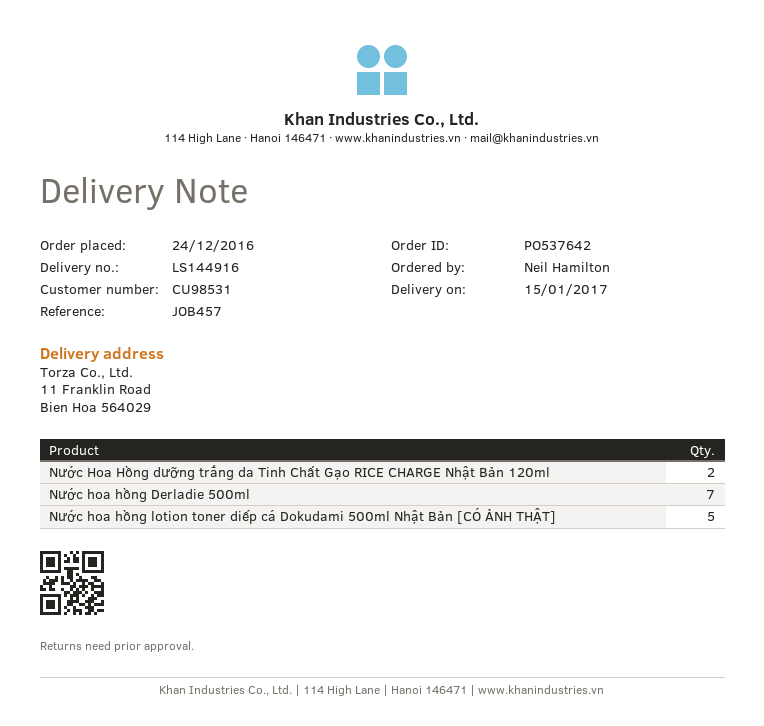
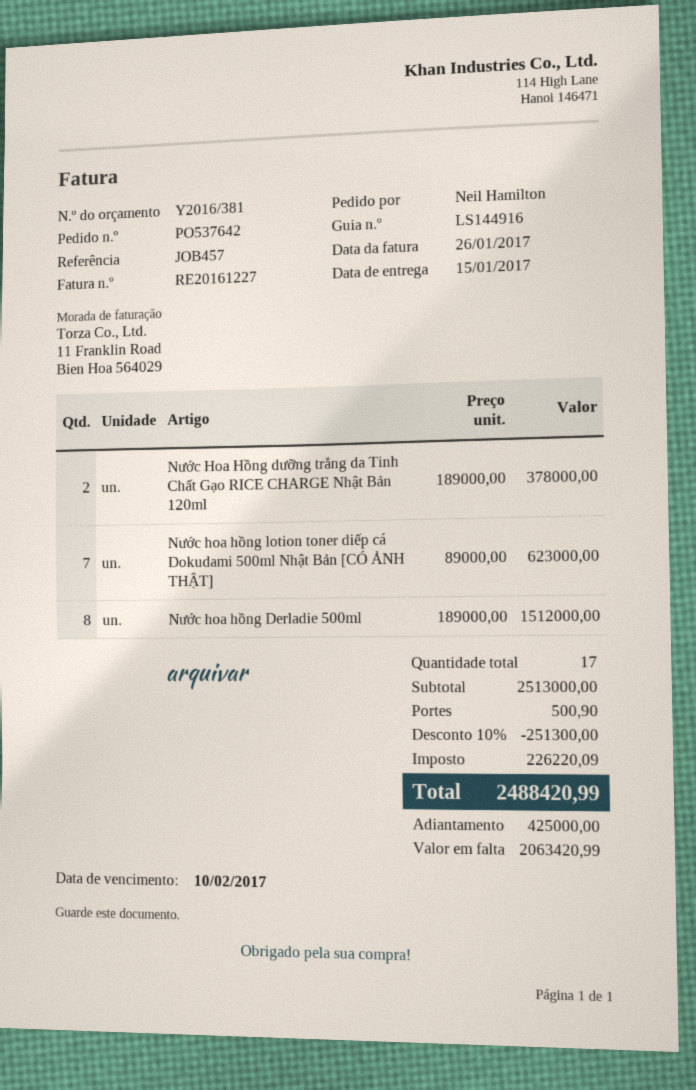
Nước hoa hồng Derladie 500ml: 7 -> 8
Nước hoa hồng lotion toner diếp cá Dokudami 500ml Nhật Bản [CÓ ẢNH THẬT]: 5 -> 7

